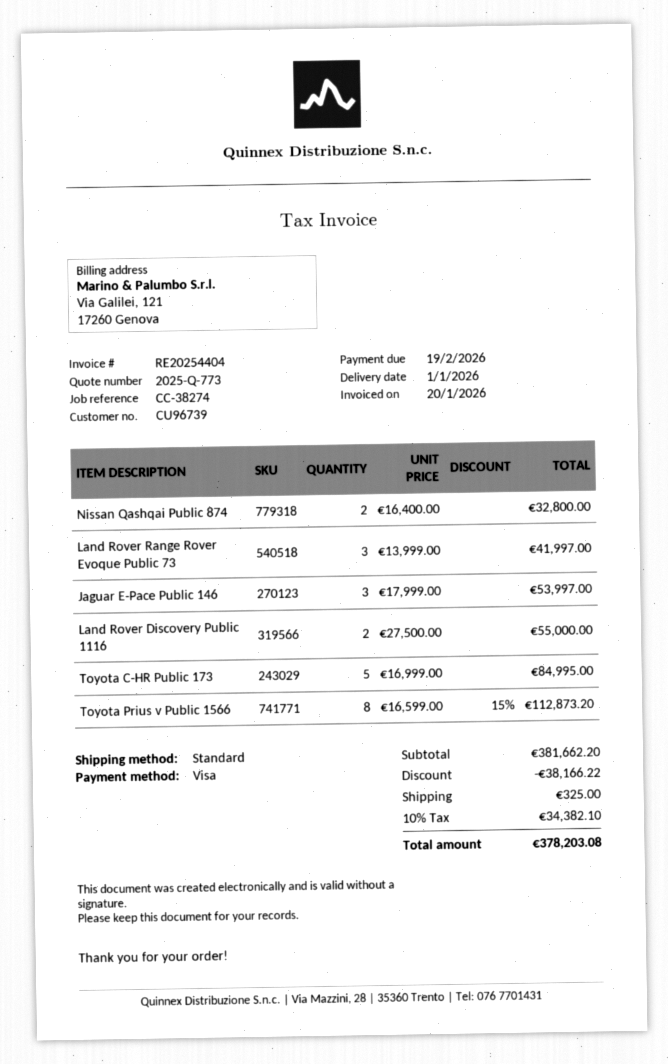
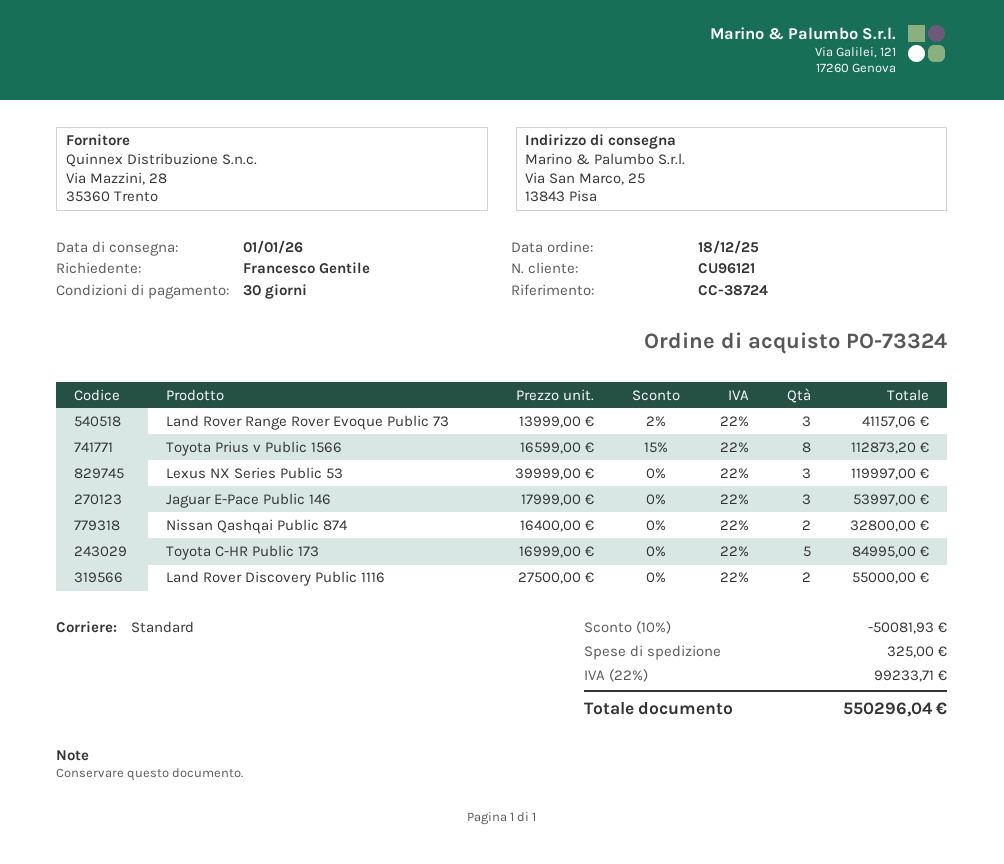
customer number: CU96739 -> CU96121
reference: CC-38274 -> CC-38724
Land Rover Range Rover Evoque Public 73: 3 x 13999.00 = 41997.00 -> 3 x 13999.00 - 2% = 41157.06
Lexus NX Series Public 53: none -> 3 x 39999.00 = 119997.00
discount: 38166.22 -> 50081.93
tax: 10% = 34382.10 -> 22% = 99233.71
total: 378203.08 -> 550296.04

